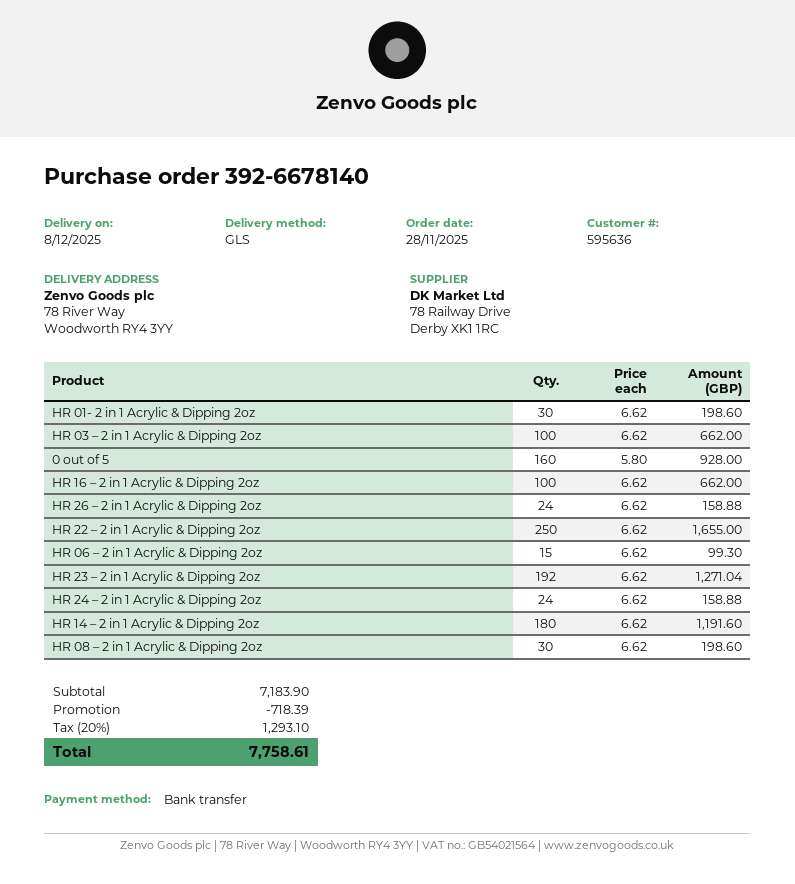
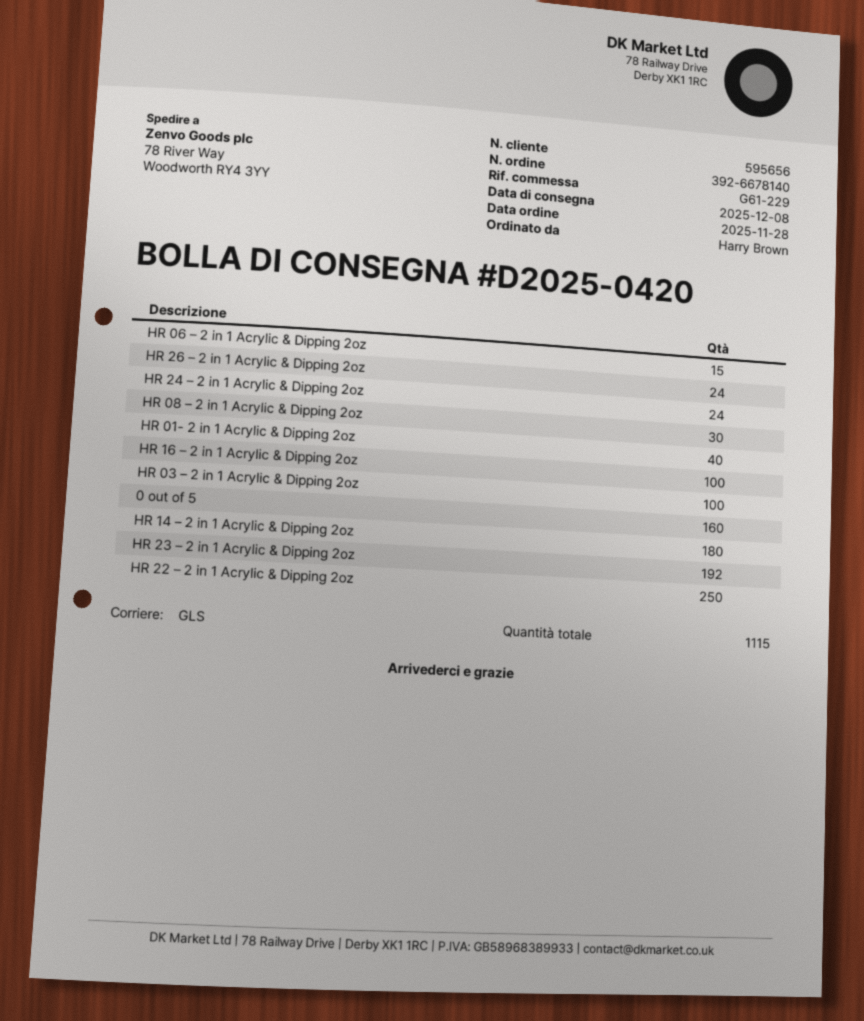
customer number: 595636 -> 595656
HR 01- 2 in 1 Acrylic & Dipping 2oz: 30 -> 40

